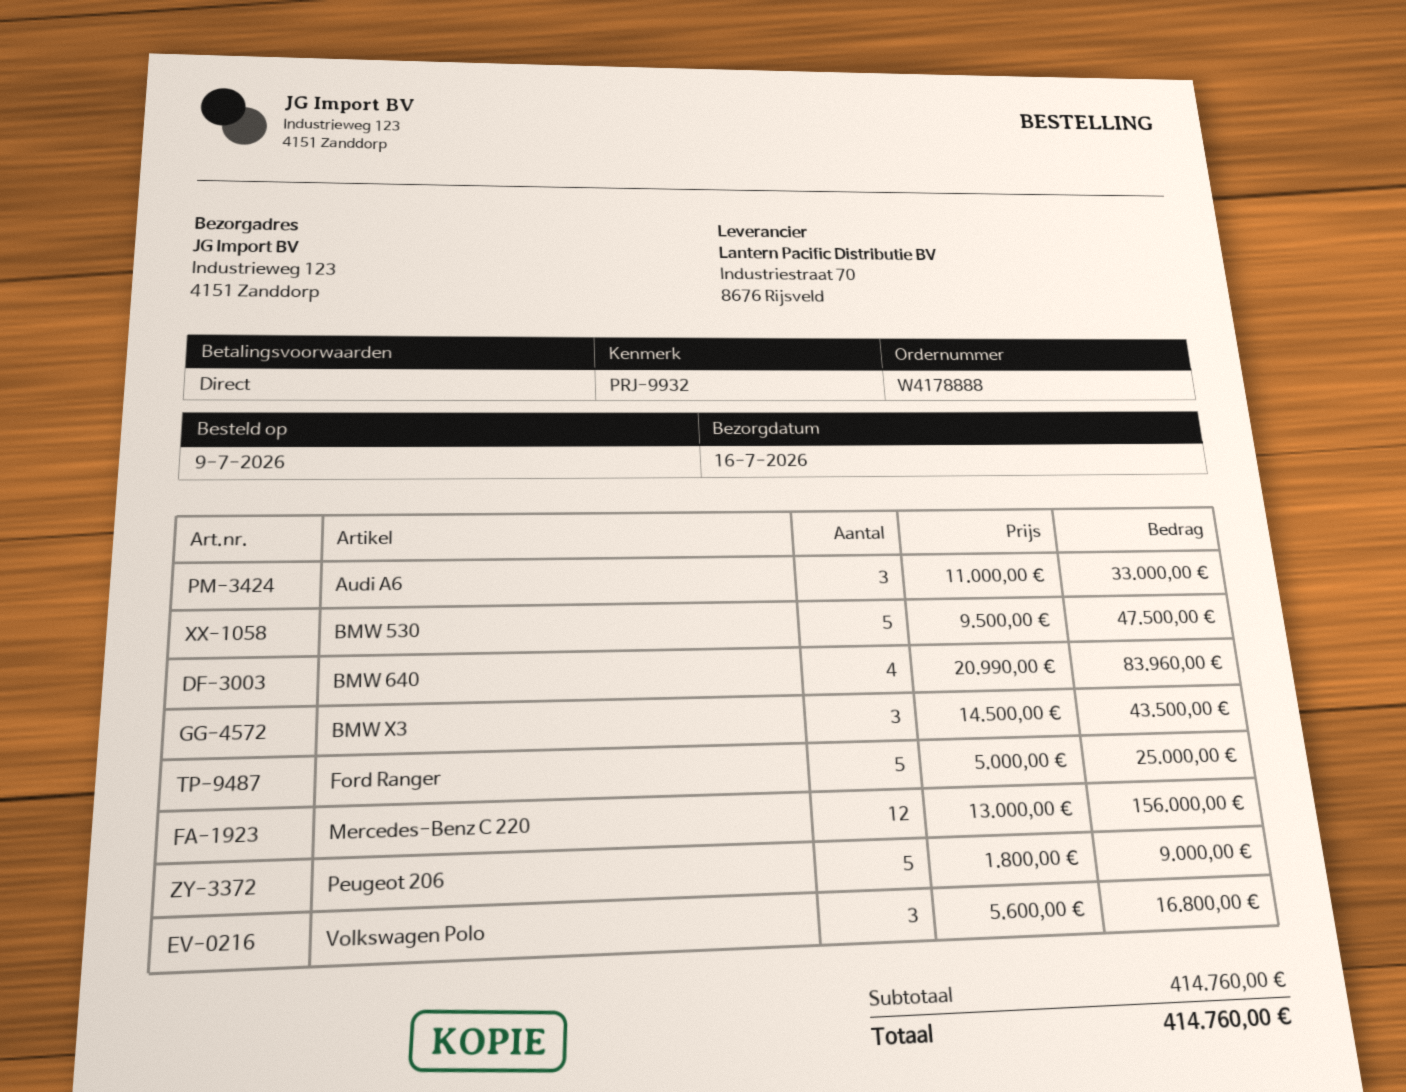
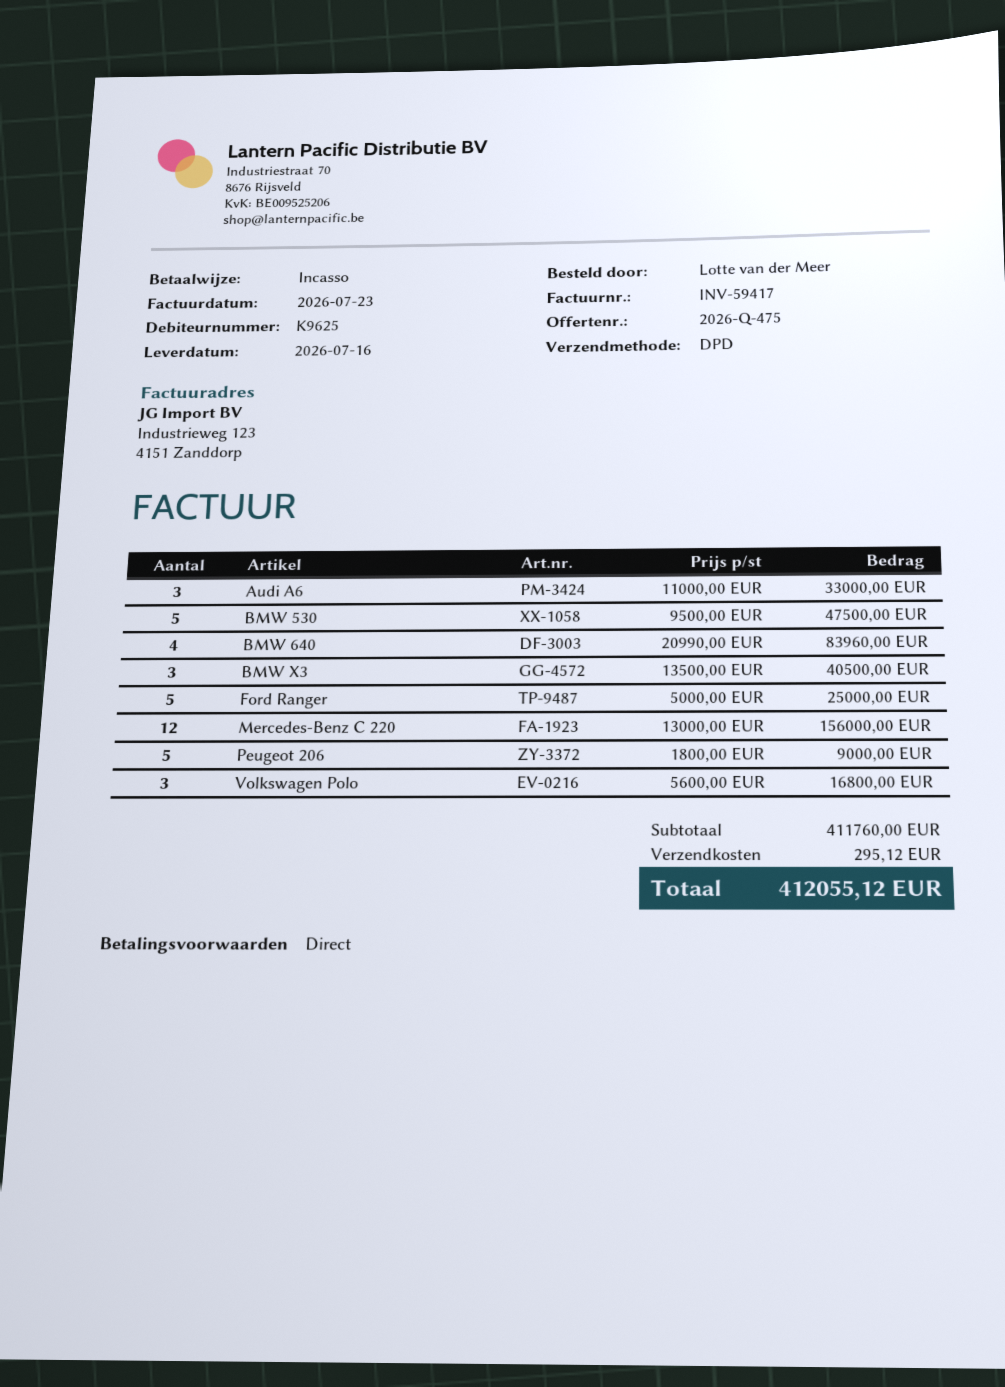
BMW X3: 3 x 14500.00 = 43500.00 -> 3 x 13500.00 = 40500.00
subtotal: 414760.00 -> 411760.00
shipping: none -> 295.12
total: 414760.00 -> 412055.12

